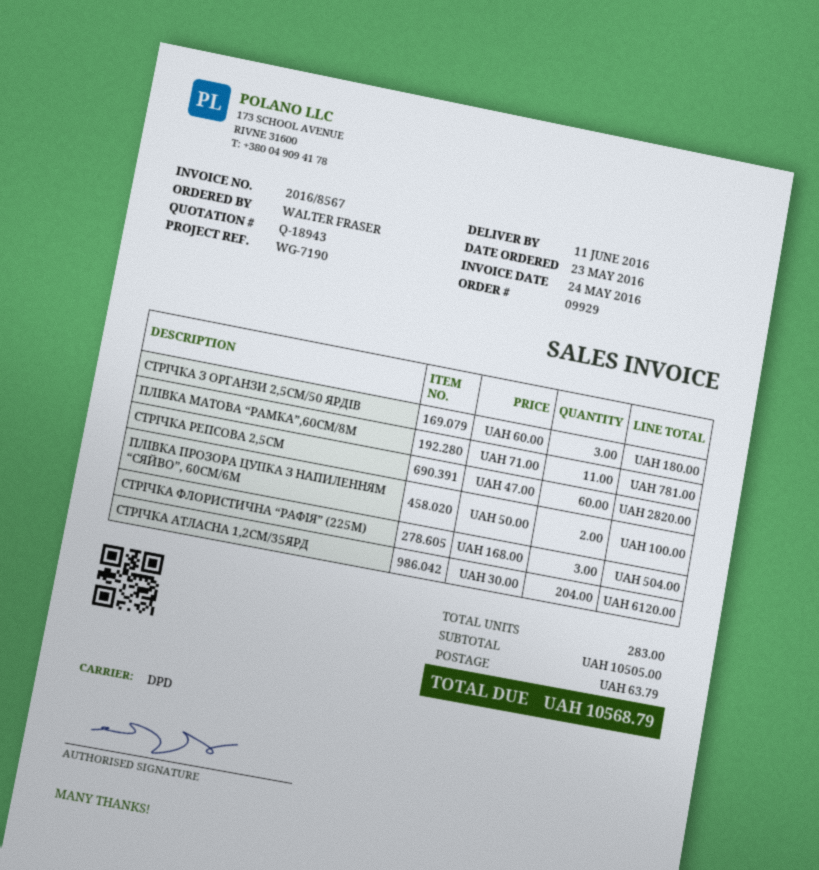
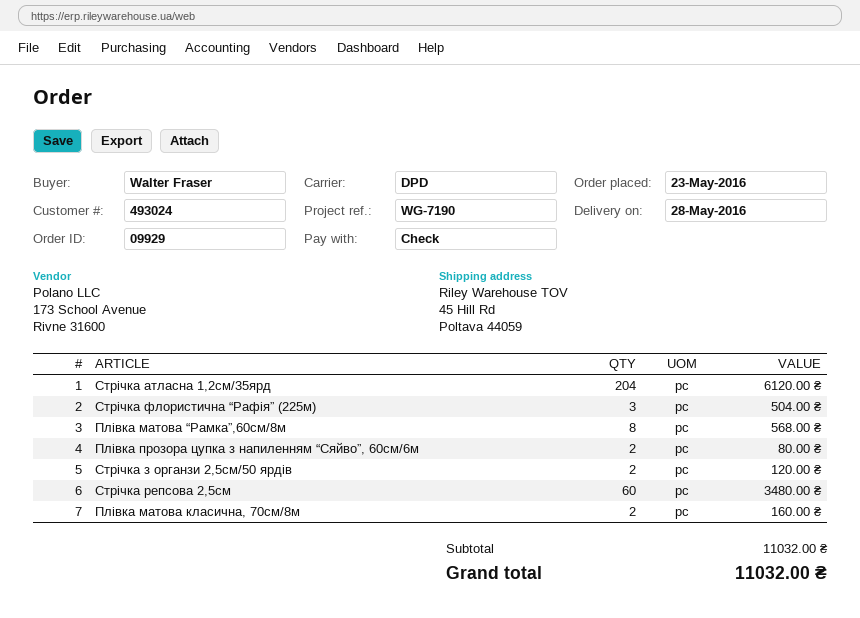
delivery date: 2016-06-11 -> 2016-05-28
СТРІЧКА З ОРГАНЗИ 2,5СМ/50 ЯРДІВ: 3 for 180.00 -> 2 for 120.00
ПЛІВКА МАТОВА “РАМКА”,60СМ/8М: 11 for 781.00 -> 8 for 568.00
СТРІЧКА РЕПСОВА 2,5СМ: 60 for 2820.00 -> 60 for 3480.00
ПЛІВКА ПРОЗОРА ЦУПКА З НАПИЛЕННЯМ “СЯЙВО”, 60СМ/6М: 2 for 100.00 -> 2 for 80.00
Плівка матова класична, 70см/8м: none -> 2 for 160.00
subtotal: 10505.00 -> 11032.00
shipping: 63.79 -> none
total: 10568.79 -> 11032.00

